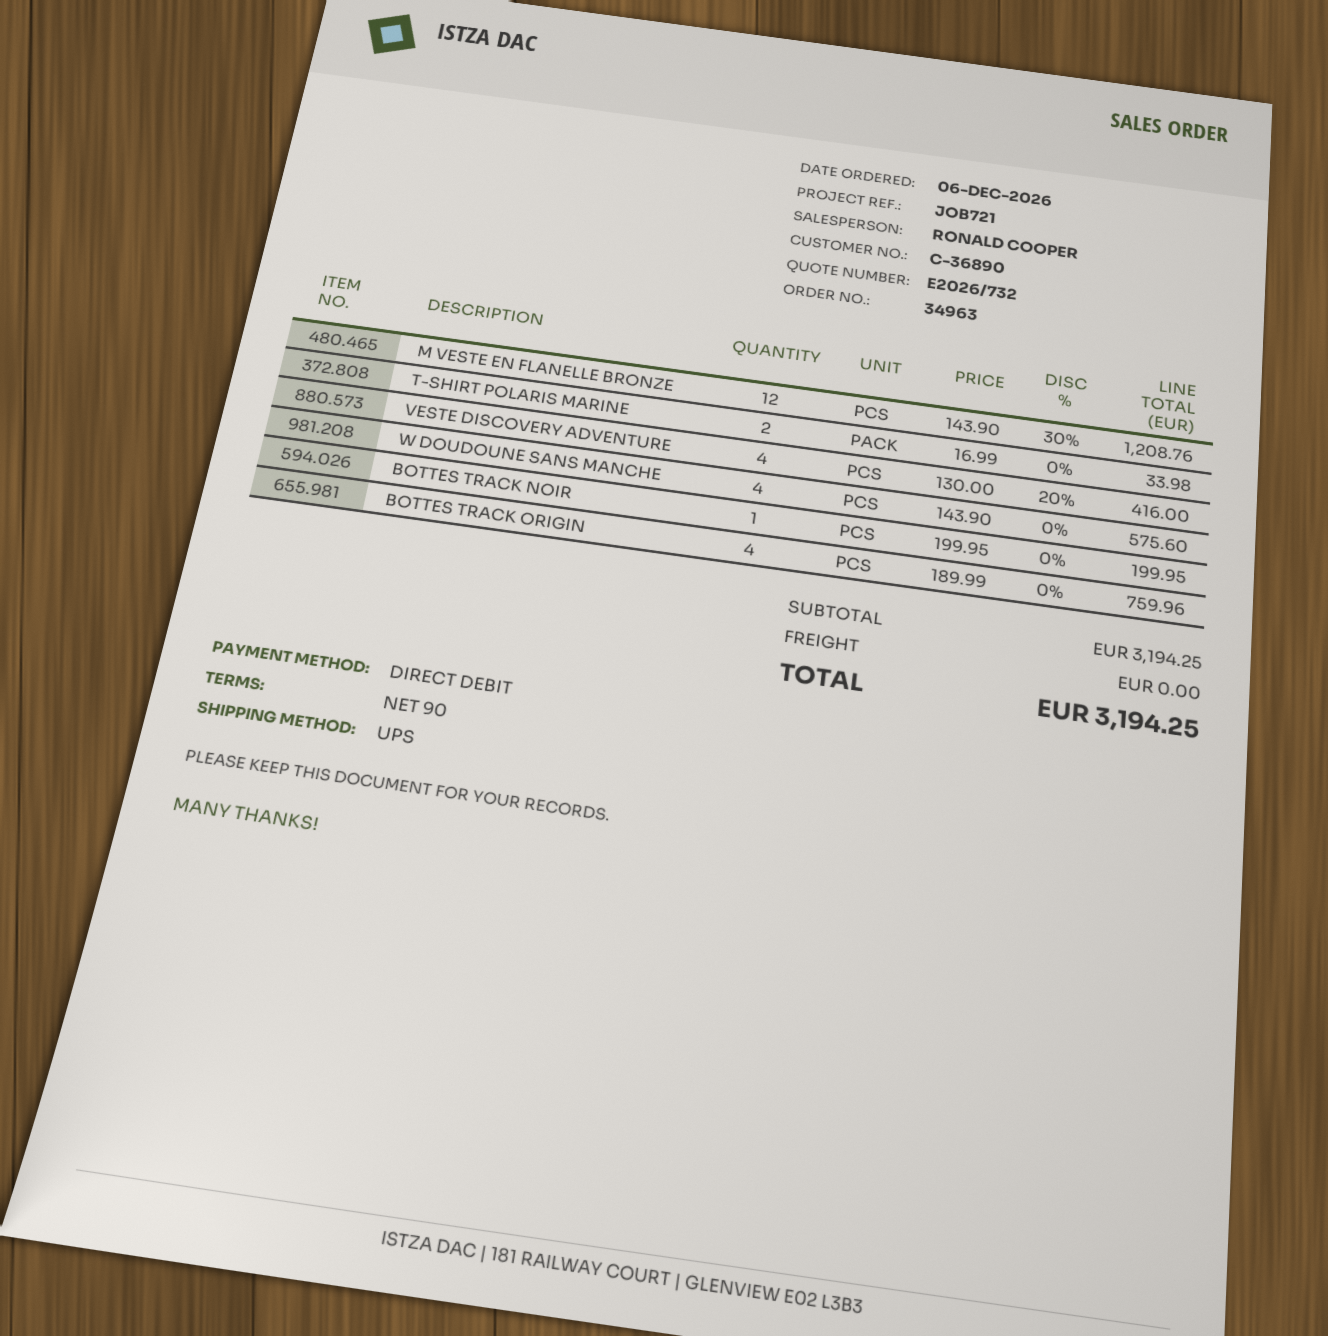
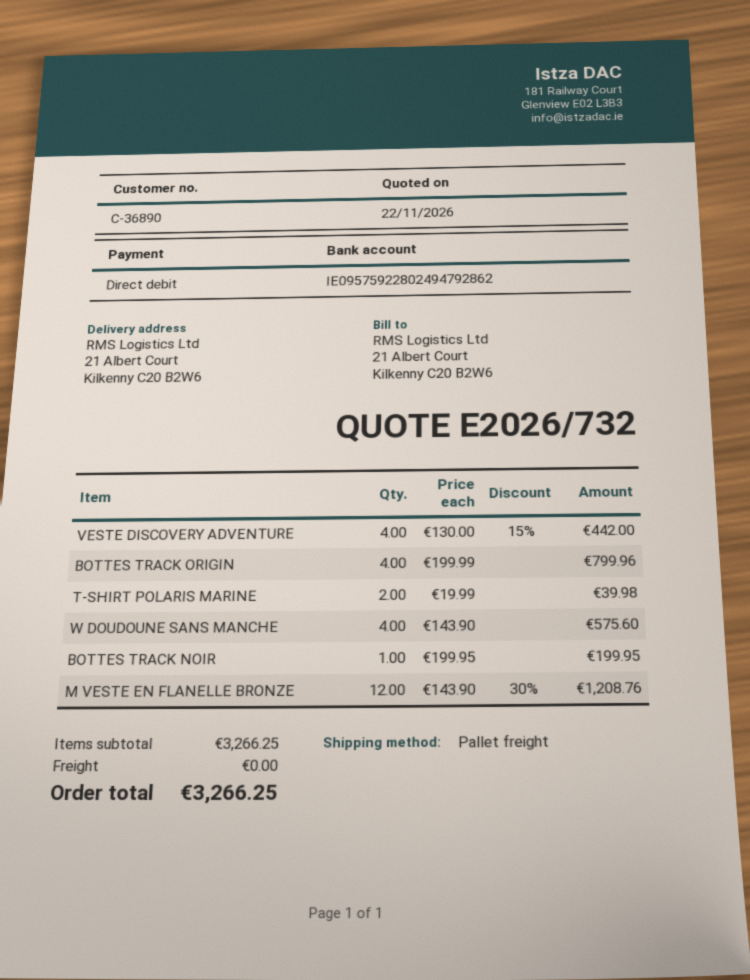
shipping method: UPS -> pallet freight
T-SHIRT POLARIS MARINE: 2 x 16.99 = 33.98 -> 2 x 19.99 = 39.98
VESTE DISCOVERY ADVENTURE: 4 x 130.00 - 20% = 416.00 -> 4 x 130.00 - 15% = 442.00
BOTTES TRACK ORIGIN: 4 x 189.99 = 759.96 -> 4 x 199.99 = 799.96
subtotal: 3194.25 -> 3266.25
total: 3194.25 -> 3266.25

